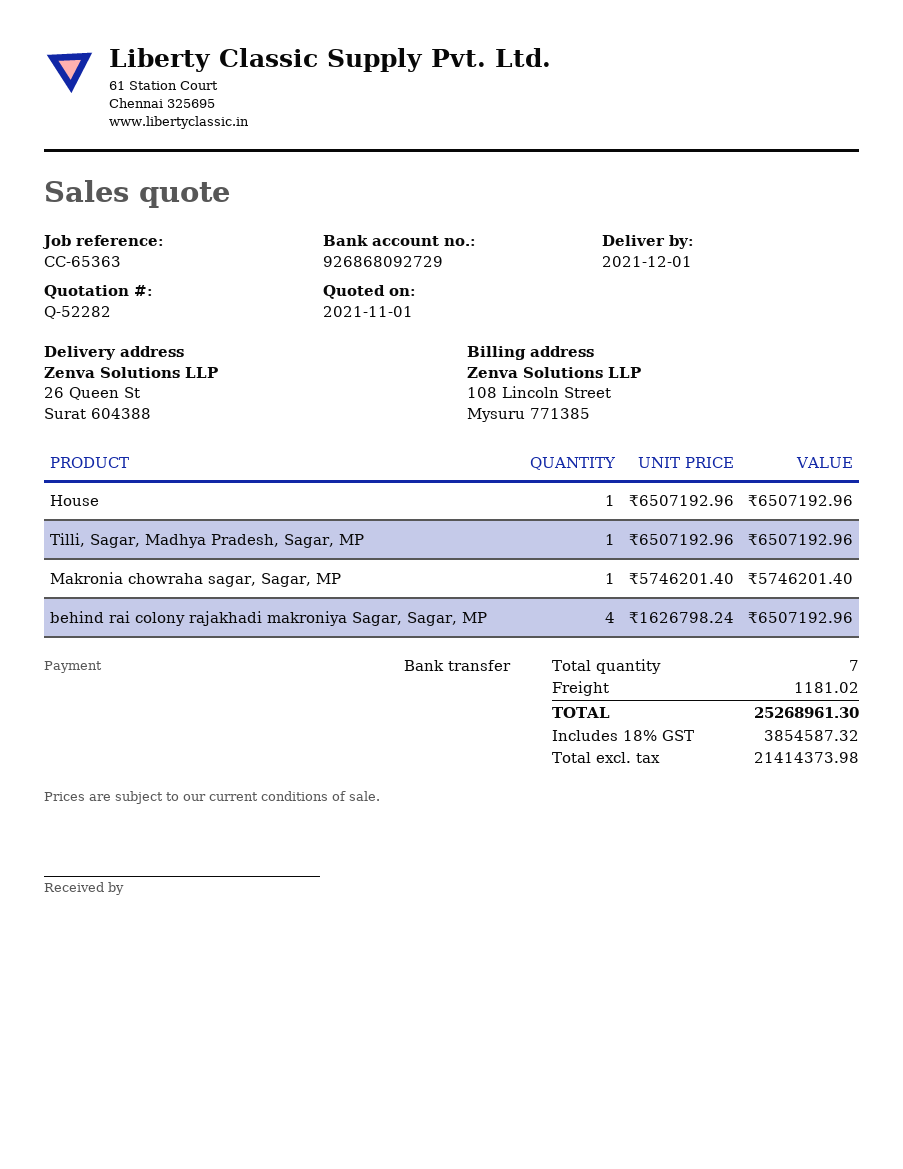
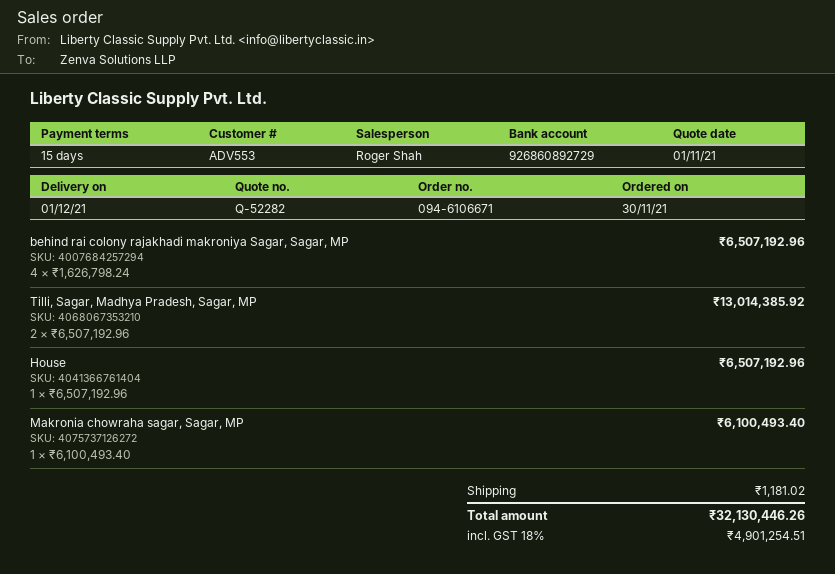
bank account: 926868092729 -> 926860892729
Tilli, Sagar, Madhya Pradesh, Sagar, MP: 1 x 6507192.96 = 6507192.96 -> 2 x 6507192.96 = 13014385.92
Makronia chowraha sagar, Sagar, MP: 1 x 5746201.40 = 5746201.40 -> 1 x 6100493.40 = 6100493.40
tax: 18% = 3854587.32 -> 18% = 4901254.51
total: 25268961.30 -> 32130446.26

